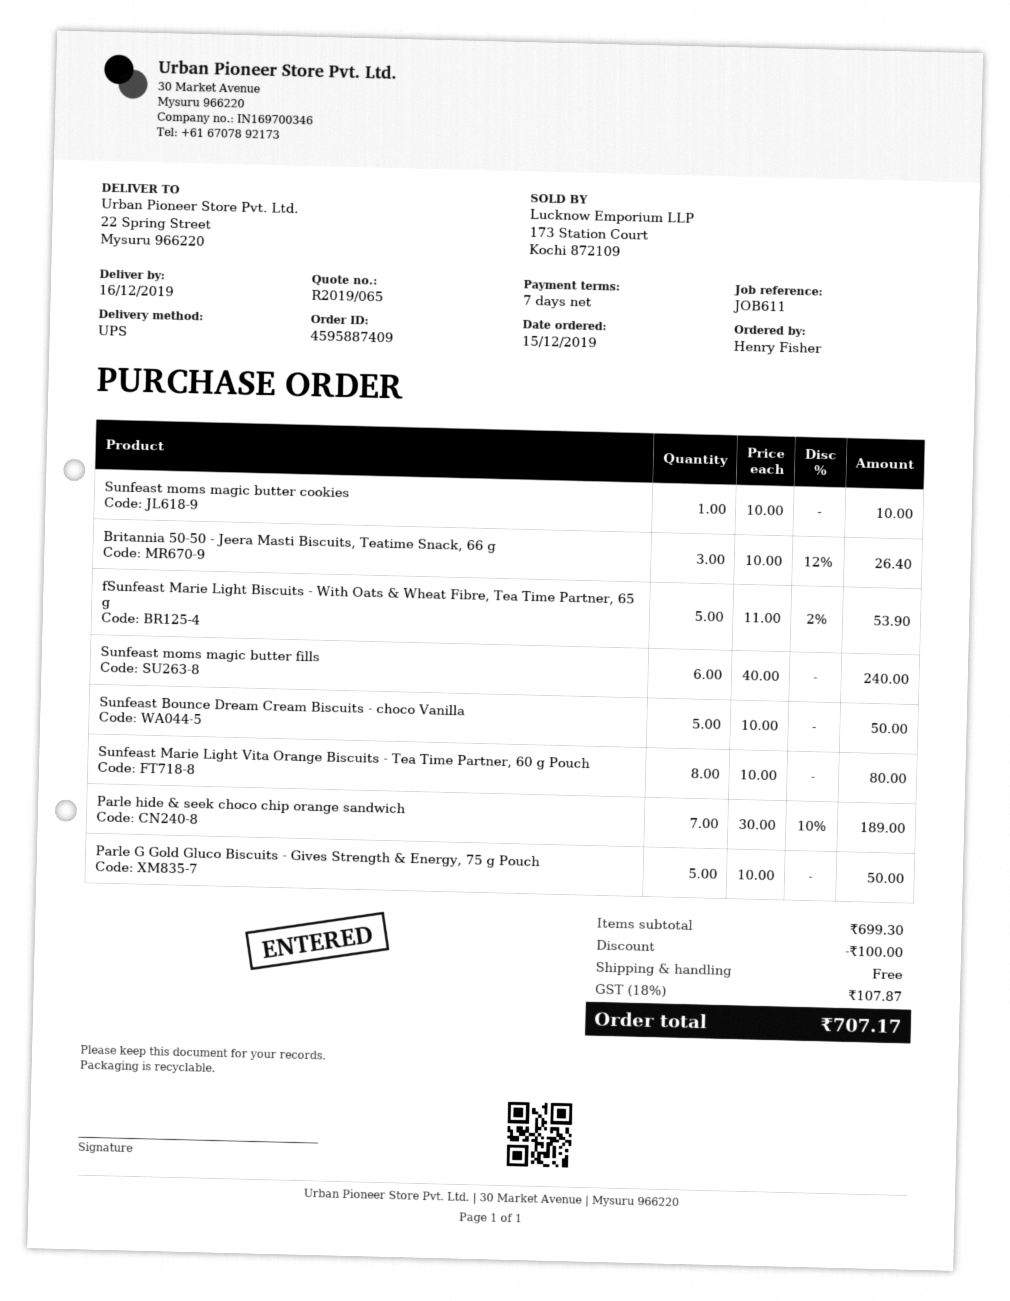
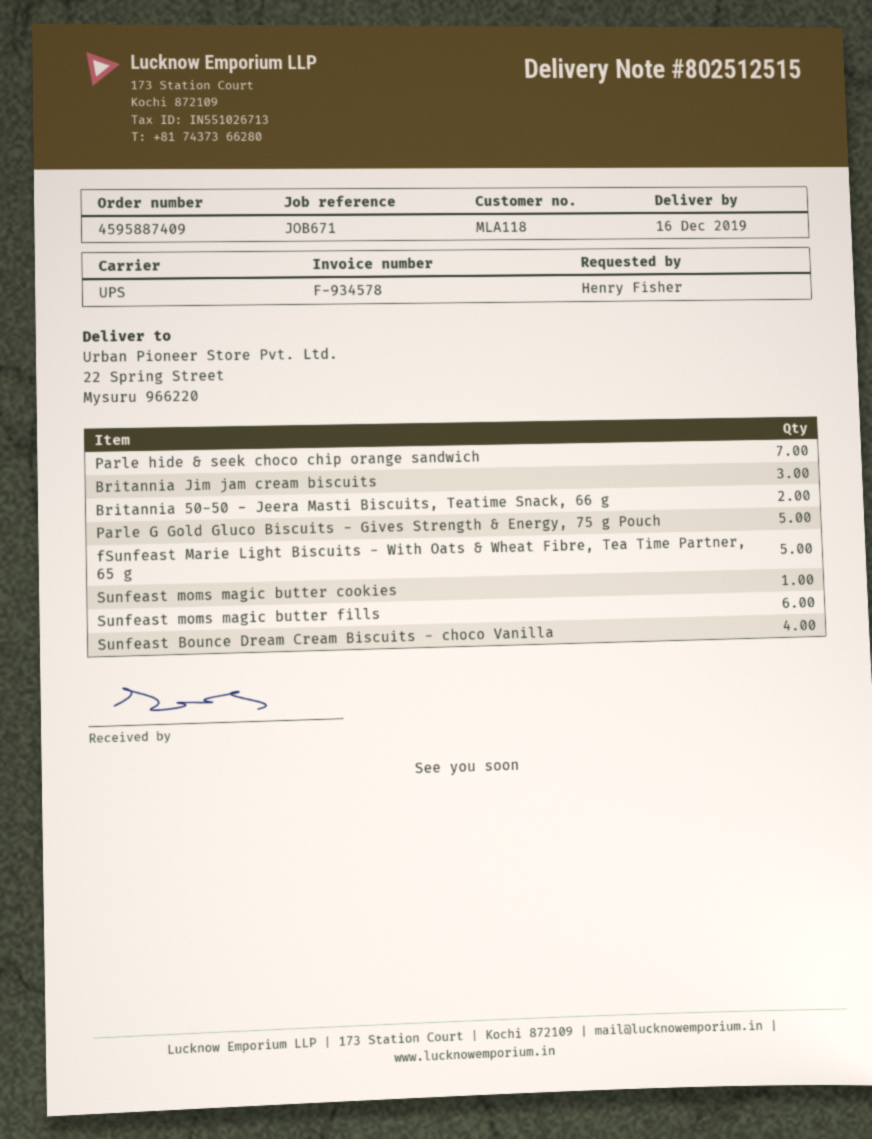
reference: JOB611 -> JOB671
Britannia 50-50 - Jeera Masti Biscuits, Teatime Snack, 66 g: 3 -> 2
Sunfeast Bounce Dream Cream Biscuits - choco Vanilla: 5 -> 4
Sunfeast Marie Light Vita Orange Biscuits - Tea Time Partner, 60 g Pouch: 8 -> none
Britannia Jim jam cream biscuits: none -> 3

